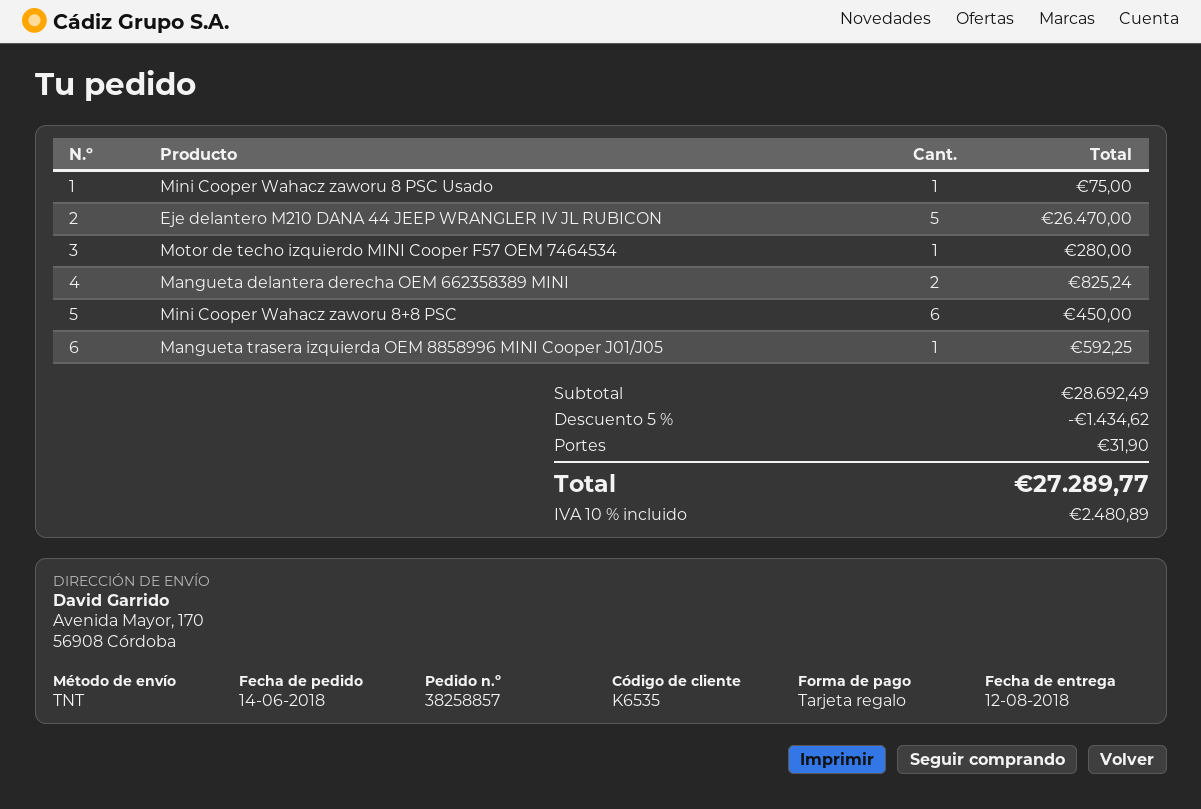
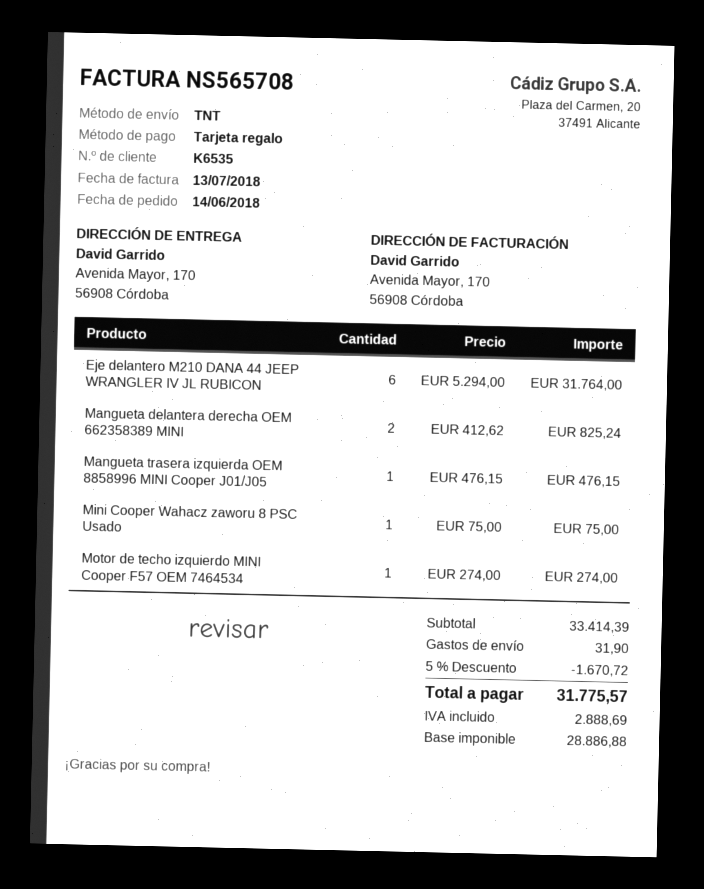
Eje delantero M210 DANA 44 JEEP WRANGLER IV JL RUBICON: 5 for 26470.00 -> 6 for 31764.00
Motor de techo izquierdo MINI Cooper F57 OEM 7464534: 1 for 280.00 -> 1 for 274.00
Mini Cooper Wahacz zaworu 8+8 PSC: 6 for 450.00 -> none
Mangueta trasera izquierda OEM 8858996 MINI Cooper J01/J05: 1 for 592.25 -> 1 for 476.15
subtotal: 28692.49 -> 33414.39
discount: 5% = 1434.62 -> 5% = 1670.72
tax: 2480.89 -> 2888.69
total: 27289.77 -> 31775.57

